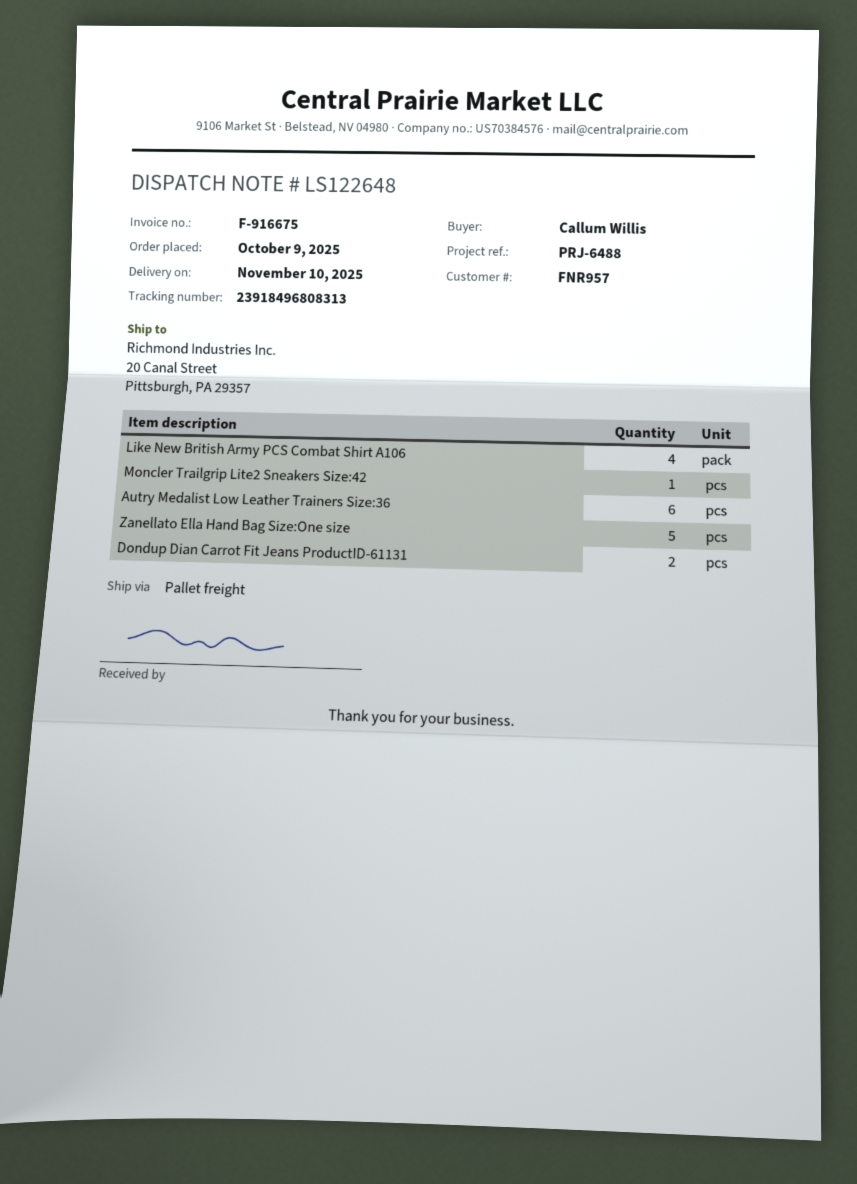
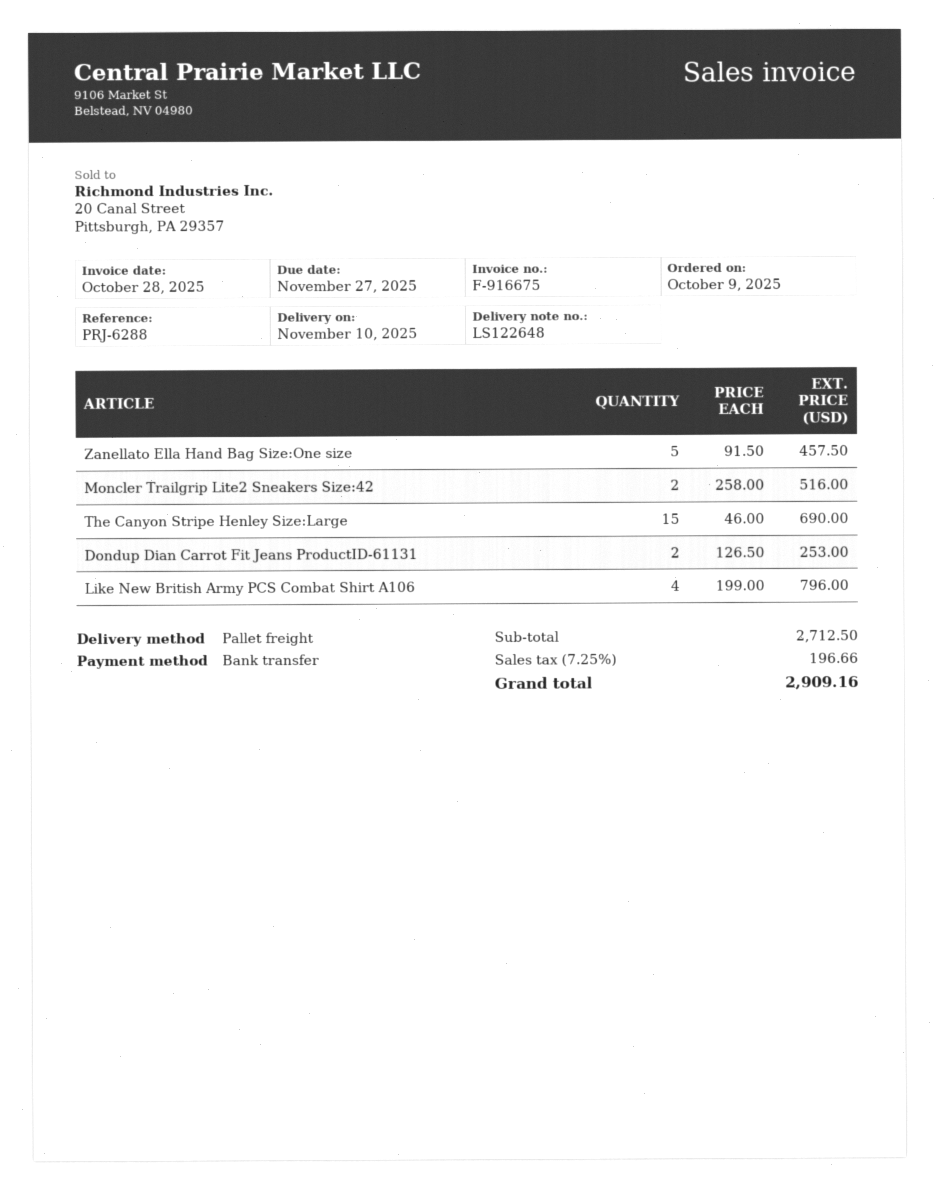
reference: PRJ-6488 -> PRJ-6288
Moncler Trailgrip Lite2 Sneakers Size:42: 1 -> 2
Autry Medalist Low Leather Trainers Size:36: 6 -> none
The Canyon Stripe Henley Size:Large: none -> 15

